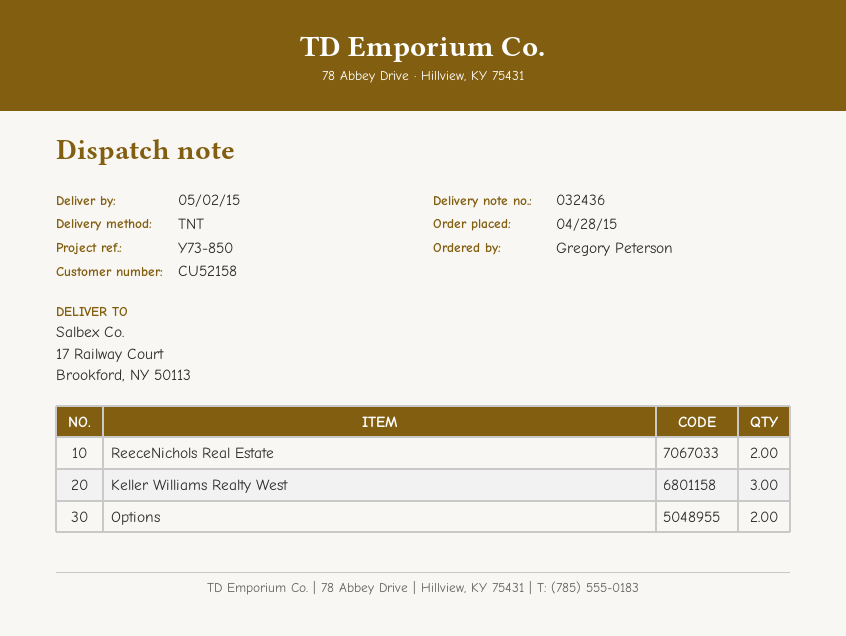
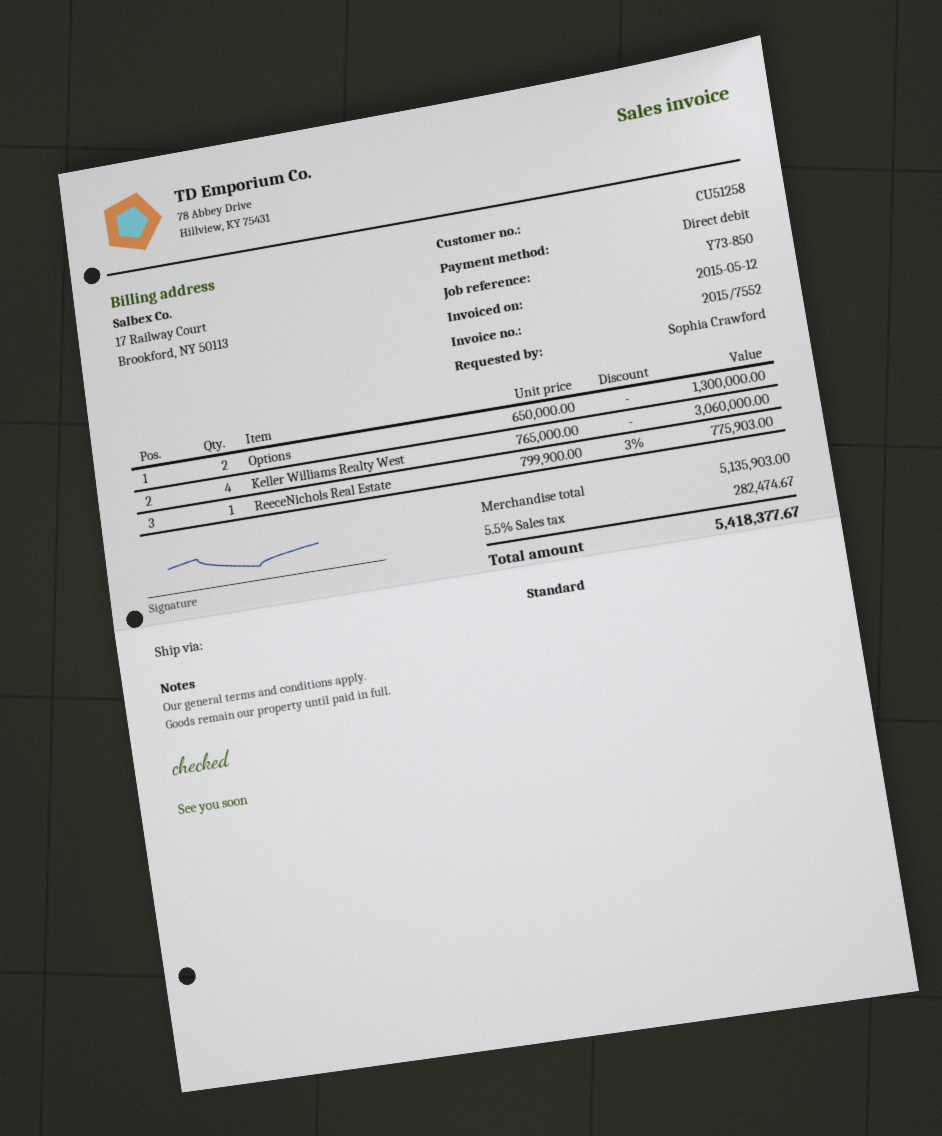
customer number: CU52158 -> CU51258
ordered by: Gregory Peterson -> Sophia Crawford
shipping method: TNT -> standard
ReeceNichols Real Estate: 2 -> 1
Keller Williams Realty West: 3 -> 4

